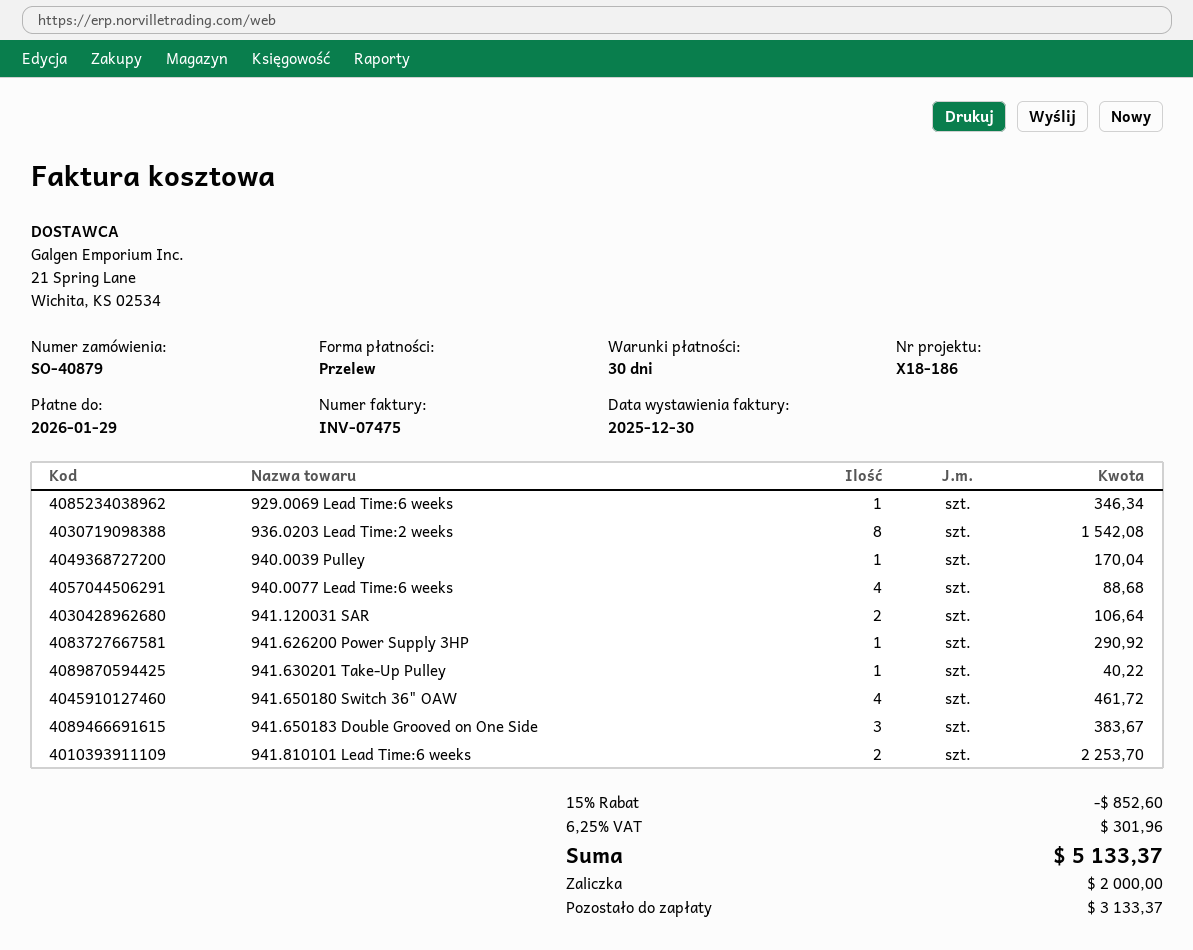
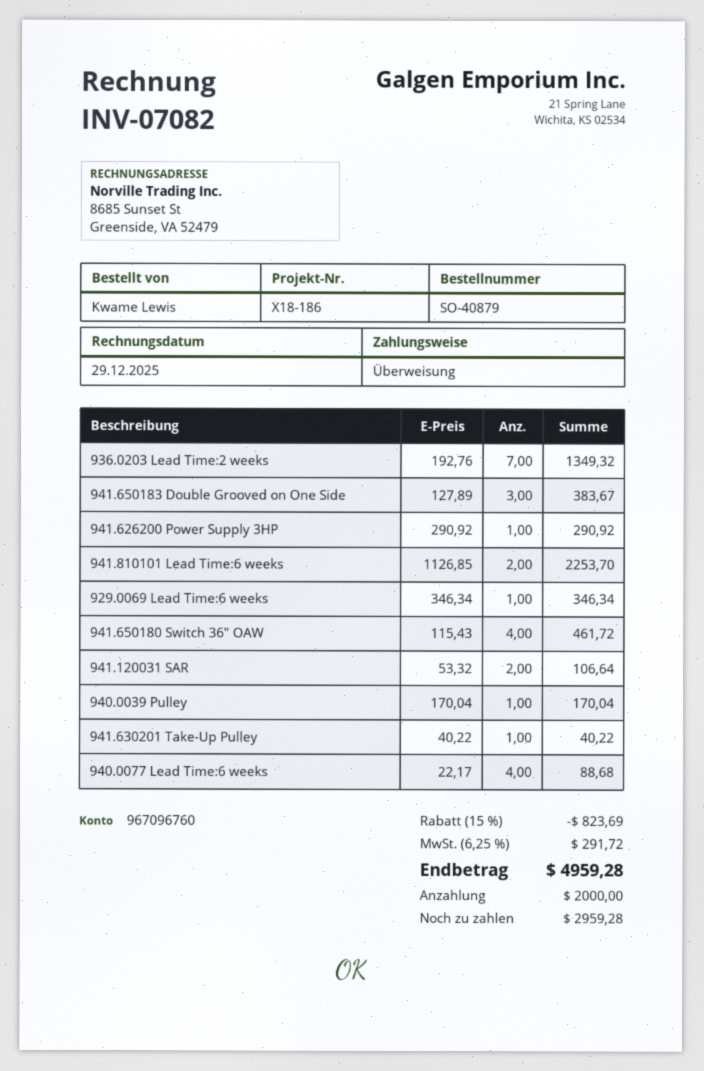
invoice number: INV-07475 -> INV-07082
invoice date: 2025-12-30 -> 2025-12-29
936.0203 Lead Time:2 weeks: 8 for 1542.08 -> 7 for 1349.32
discount: 15% = 852.60 -> 15% = 823.69
tax: 6.25% = 301.96 -> 6.25% = 291.72
total: 5133.37 -> 4959.28
balance: 3133.37 -> 2959.28

